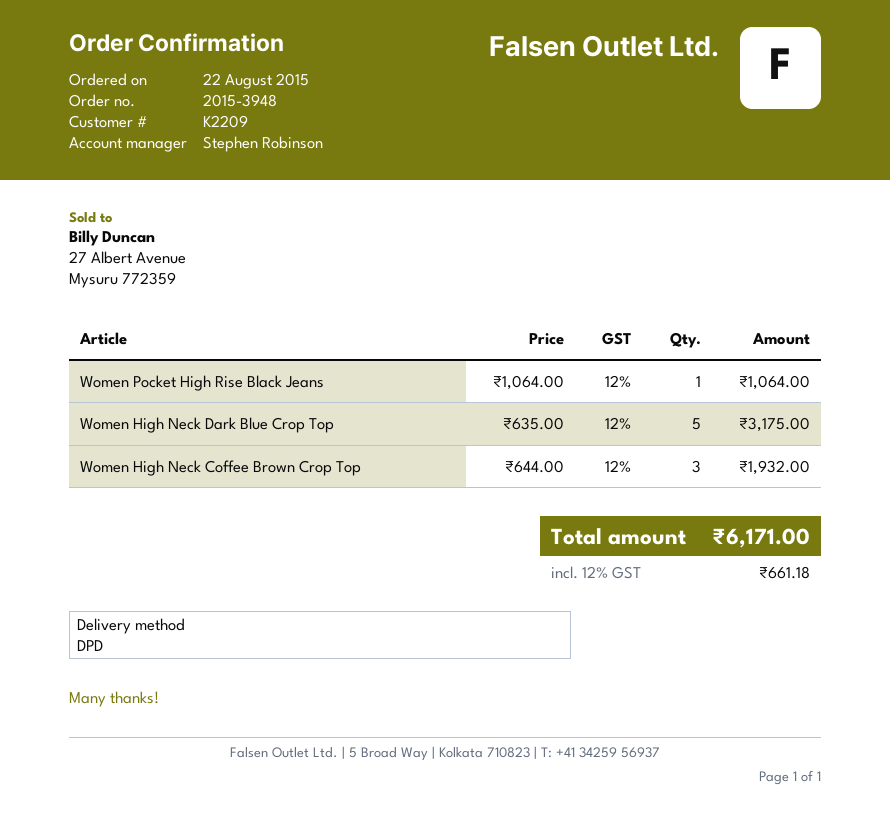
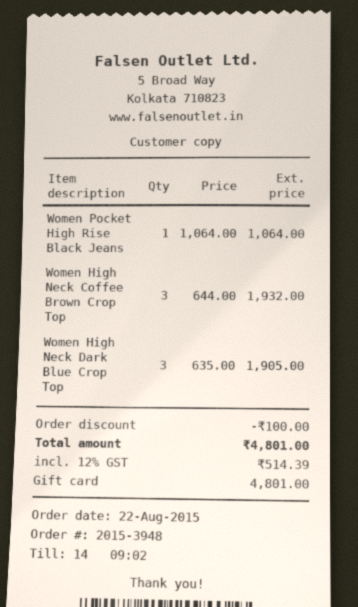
Women High Neck Dark Blue Crop Top: 5 x 635.00 = 3175.00 -> 3 x 635.00 = 1905.00
discount: none -> 100.00
tax: 12% = 661.18 -> 12% = 514.39
total: 6171.00 -> 4801.00

